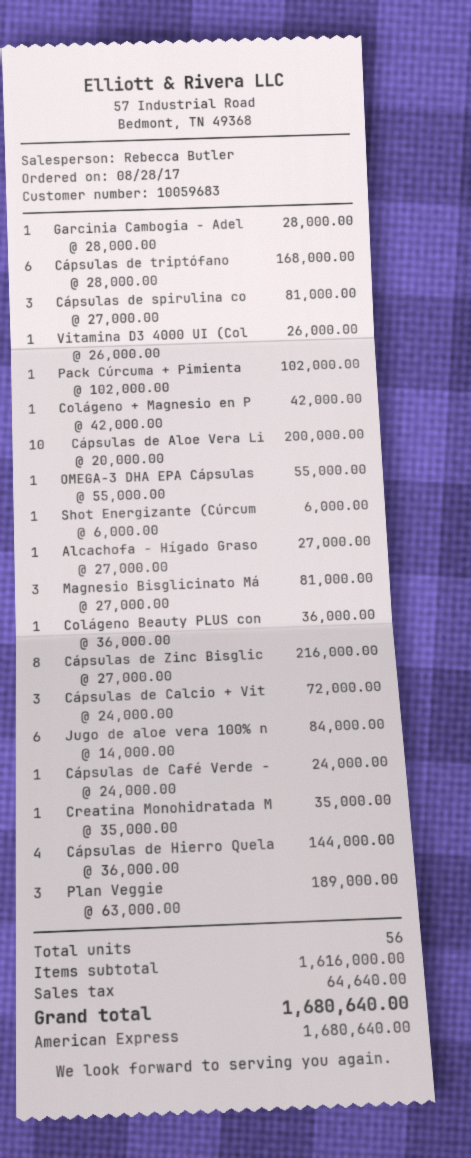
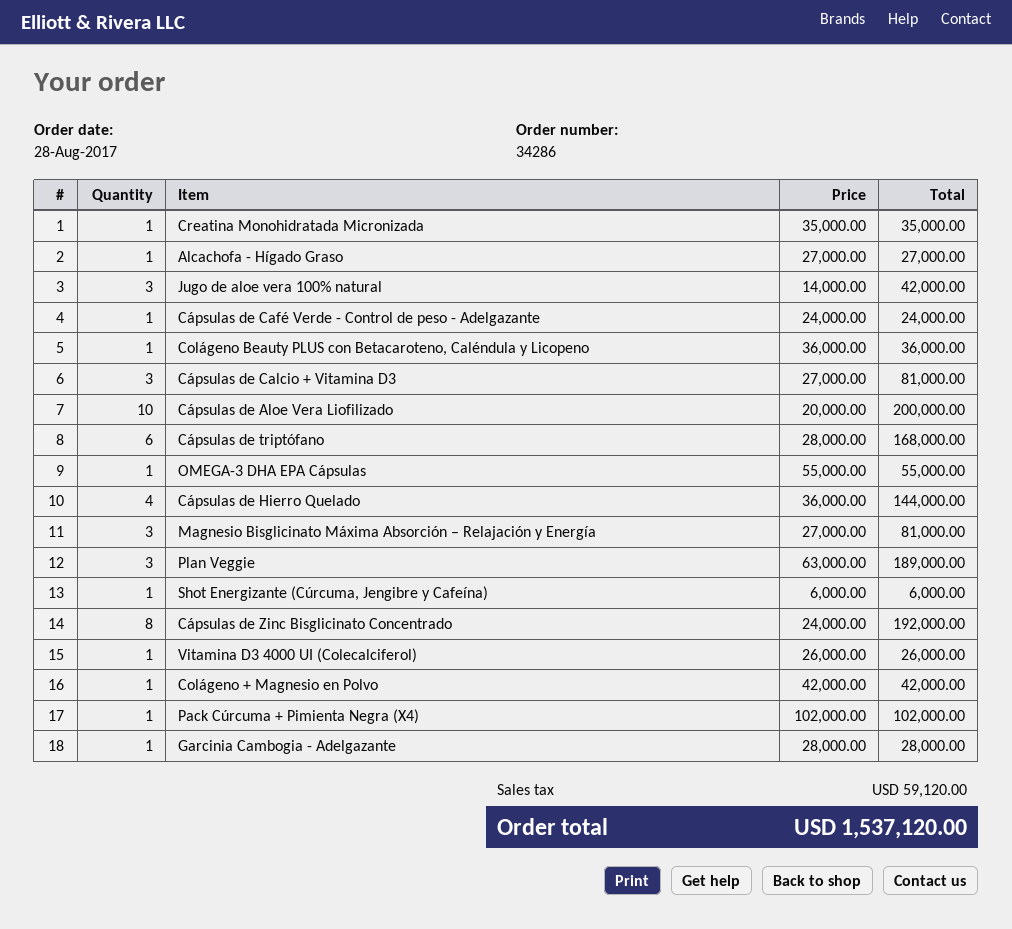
Cápsulas de spirulina co: 3 x 27000.00 = 81000.00 -> none
Cápsulas de Zinc Bisglic: 8 x 27000.00 = 216000.00 -> 8 x 24000.00 = 192000.00
Cápsulas de Calcio + Vit: 3 x 24000.00 = 72000.00 -> 3 x 27000.00 = 81000.00
Jugo de aloe vera 100% n: 6 x 14000.00 = 84000.00 -> 3 x 14000.00 = 42000.00
tax: 64640.00 -> 59120.00
total: 1680640.00 -> 1537120.00

